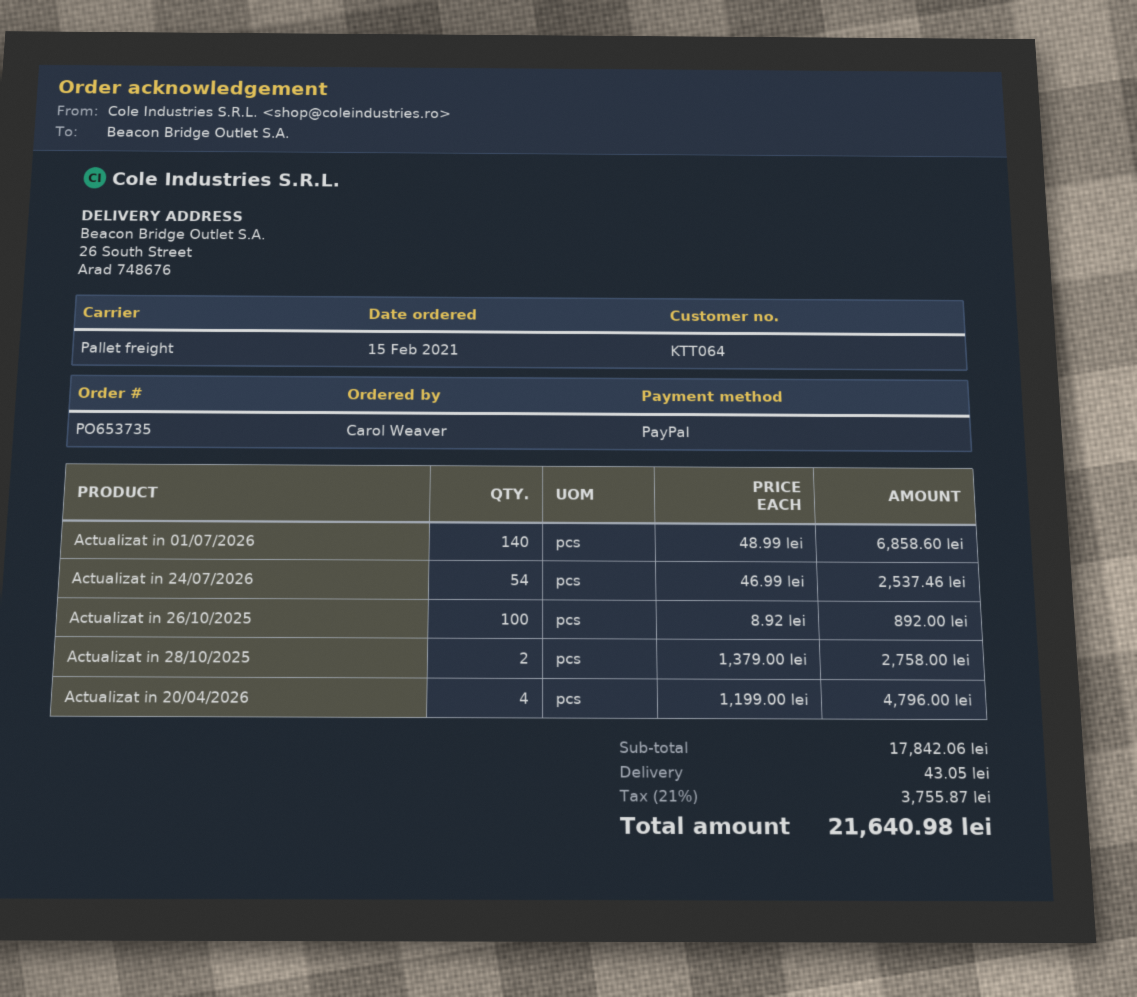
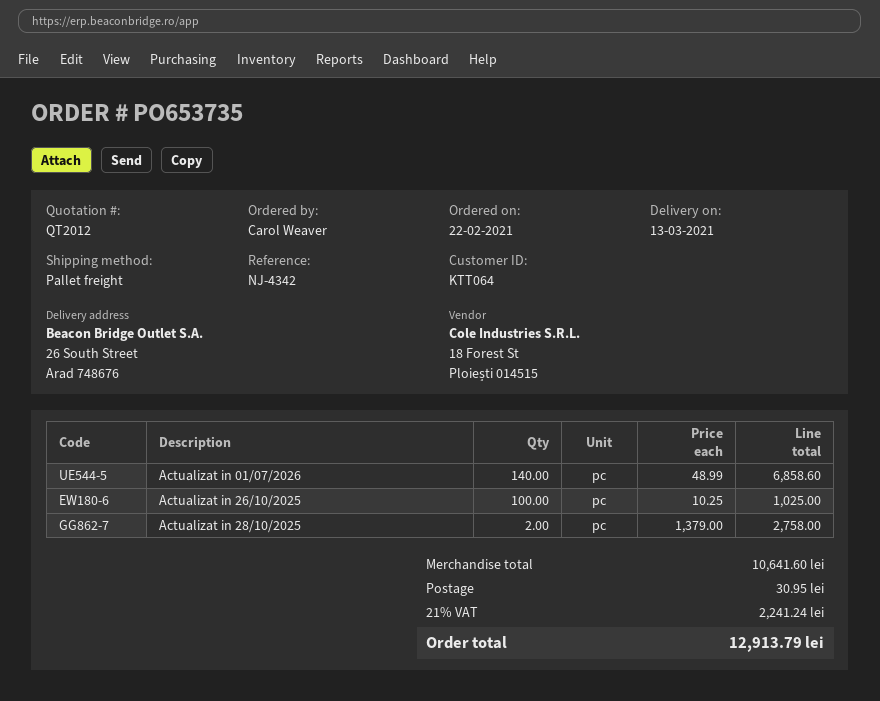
order date: 2021-02-15 -> 2021-02-22
Actualizat in 24/07/2026: 54 x 46.99 = 2537.46 -> none
Actualizat in 26/10/2025: 100 x 8.92 = 892.00 -> 100 x 10.25 = 1025.00
Actualizat in 20/04/2026: 4 x 1199.00 = 4796.00 -> none
subtotal: 17842.06 -> 10641.60
shipping: 43.05 -> 30.95
tax: 21% = 3755.87 -> 21% = 2241.24
total: 21640.98 -> 12913.79

